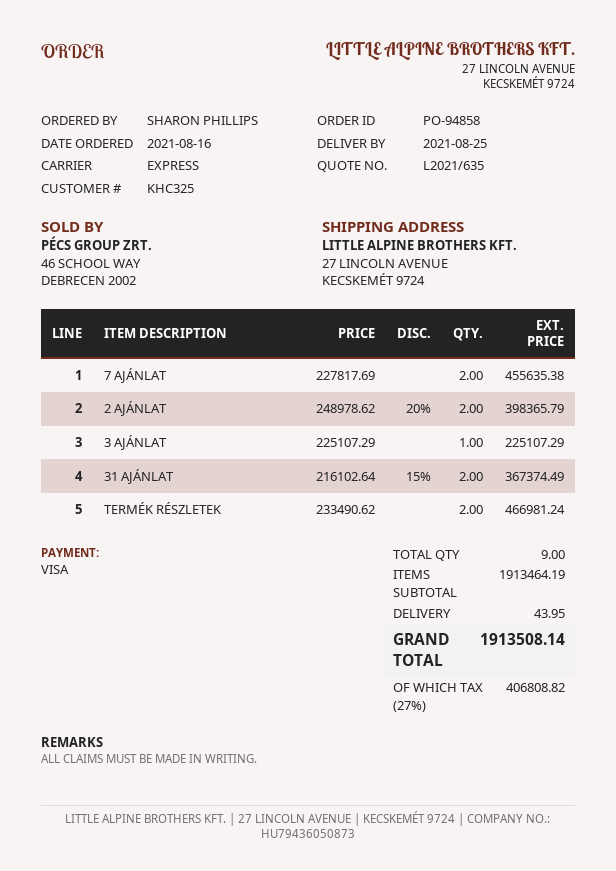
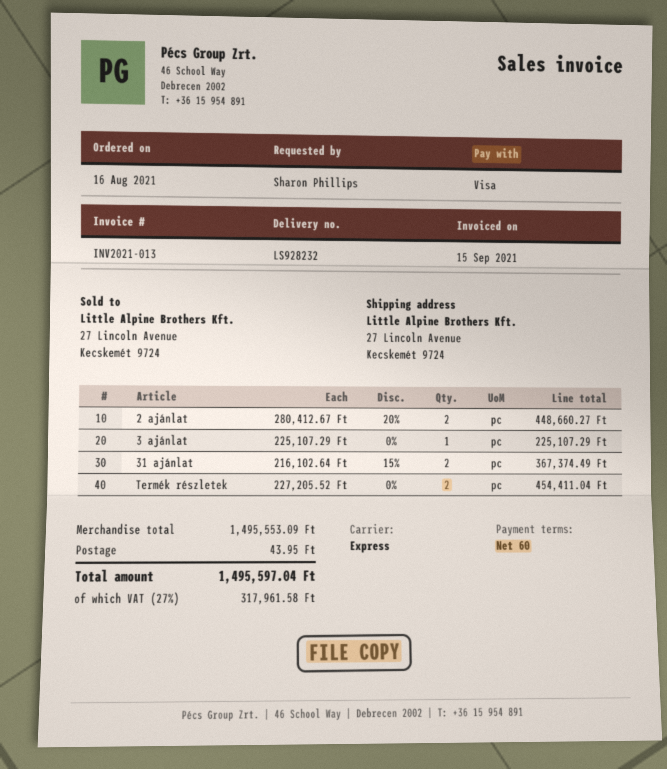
7 AJÁNLAT: 2 x 227817.69 = 455635.38 -> none
2 AJÁNLAT: 2 x 248978.62 - 20% = 398365.79 -> 2 x 280412.67 - 20% = 448660.27
TERMÉK RÉSZLETEK: 2 x 233490.62 = 466981.24 -> 2 x 227205.52 = 454411.04
subtotal: 1913464.19 -> 1495553.09
tax: 27% = 406808.82 -> 27% = 317961.58
total: 1913508.14 -> 1495597.04

